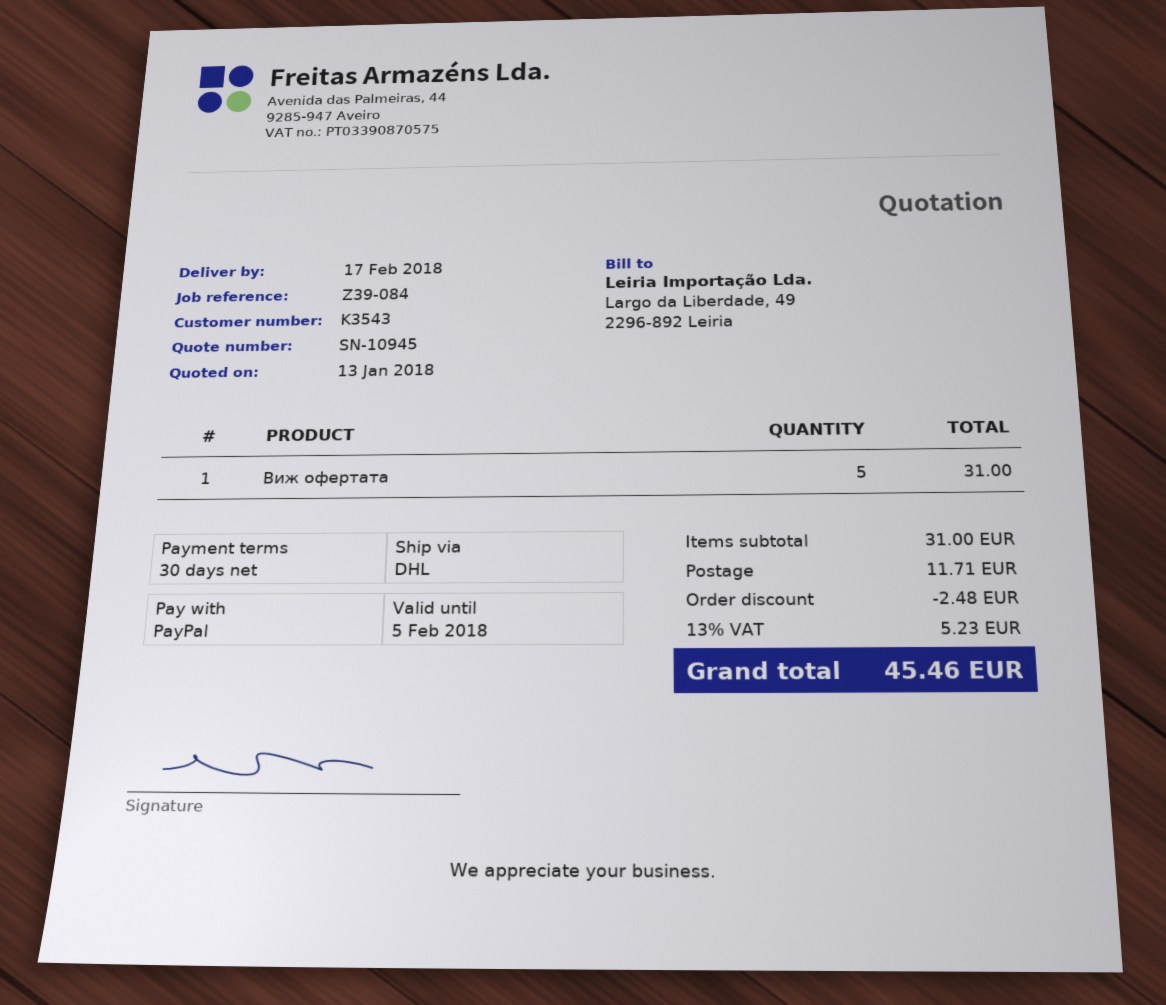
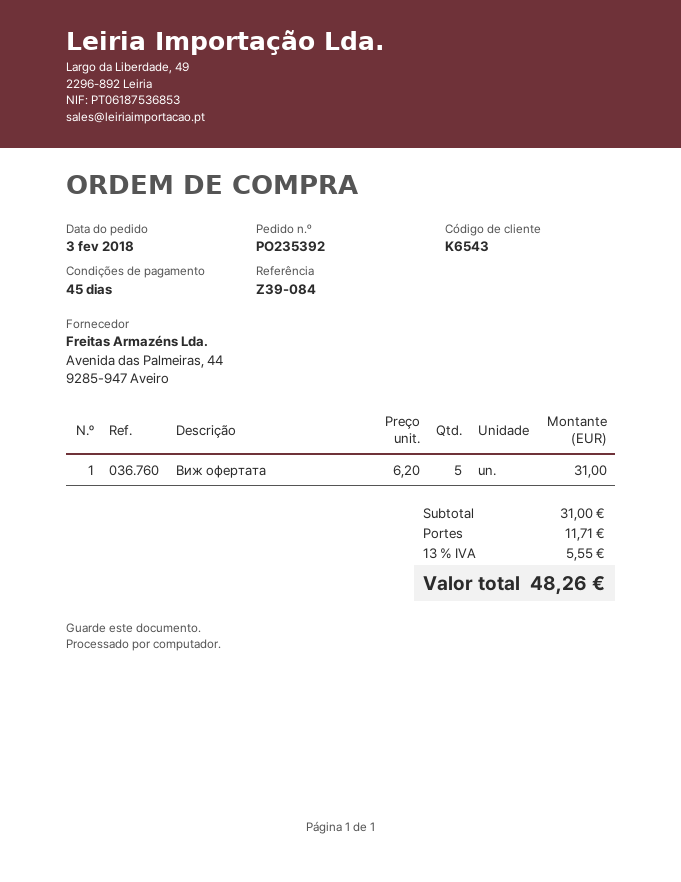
payment terms: 30 days -> 45 days
customer number: K3543 -> K6543
discount: 2.48 -> none
tax: 13% = 5.23 -> 13% = 5.55
total: 45.46 -> 48.26

